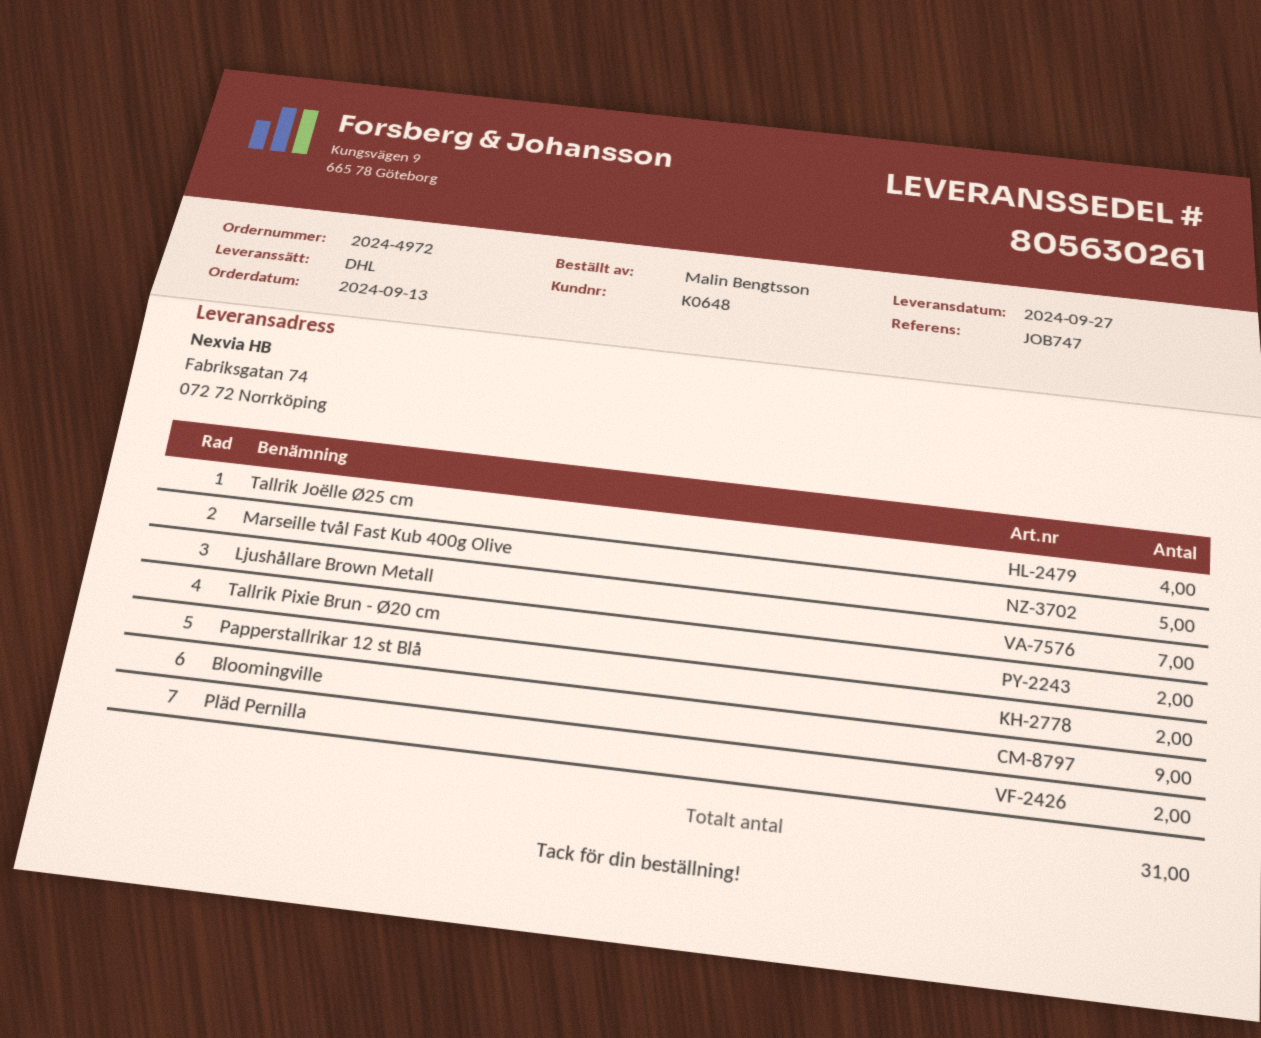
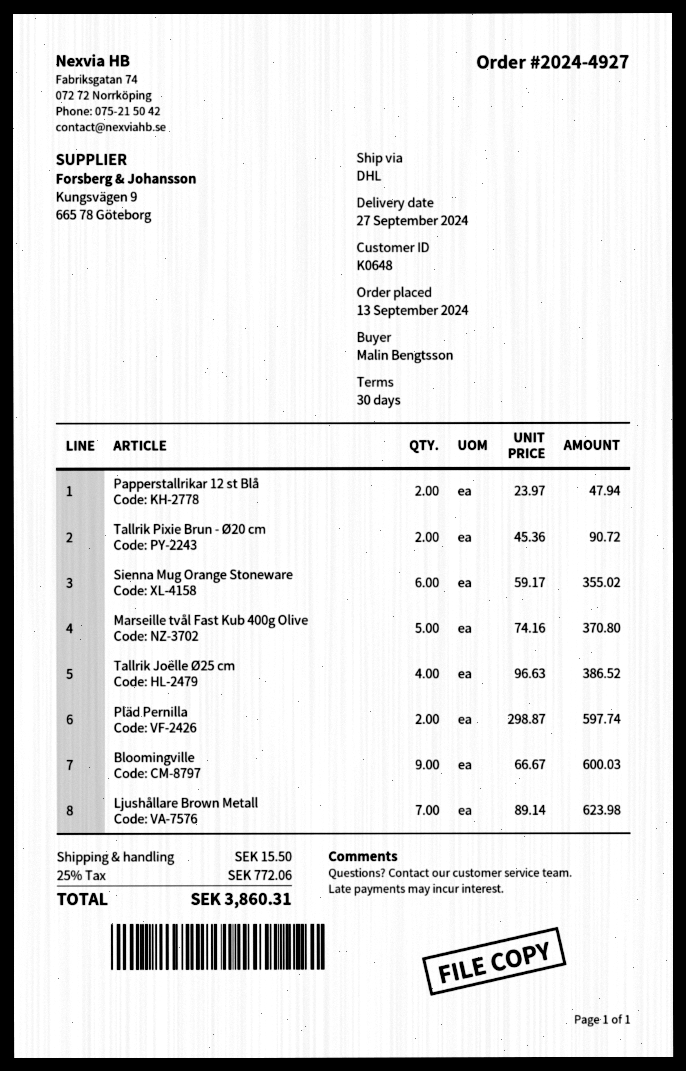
order number: 2024-4972 -> 2024-4927
Sienna Mug Orange Stoneware: none -> 6

